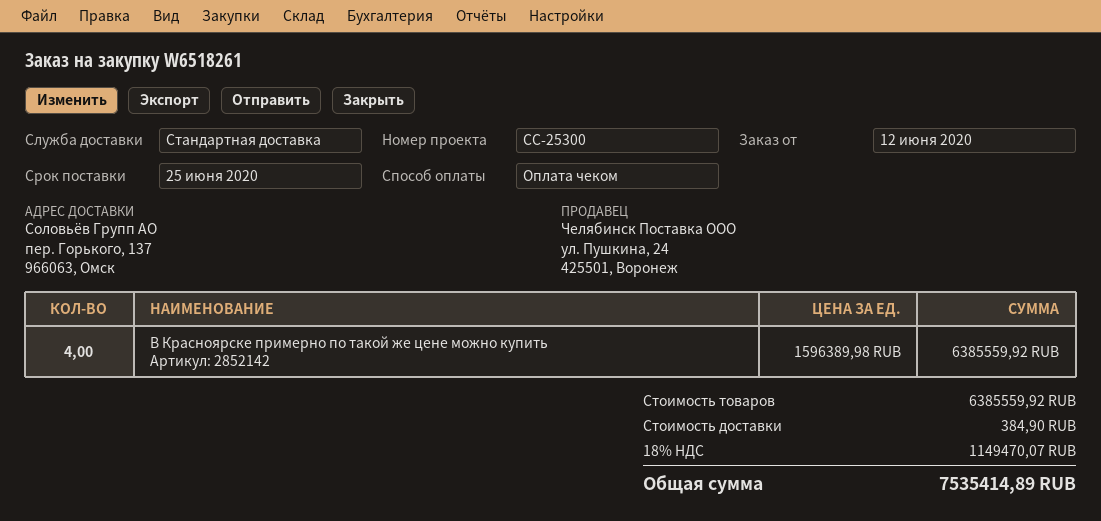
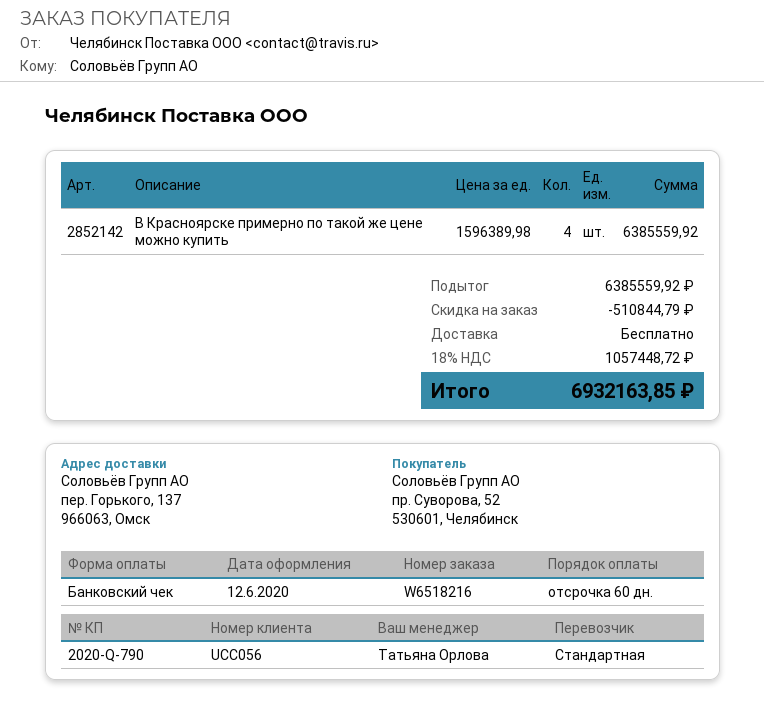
order number: W6518261 -> W6518216
discount: none -> 510844.79
shipping: 384.90 -> 0.00
tax: 18% = 1149470.07 -> 18% = 1057448.72
total: 7535414.89 -> 6932163.85

